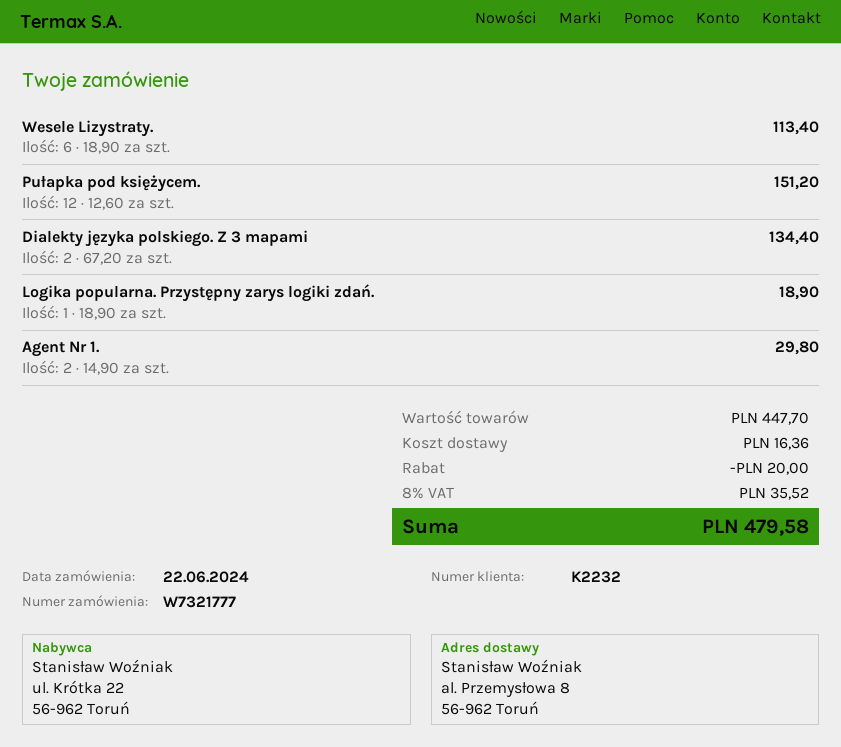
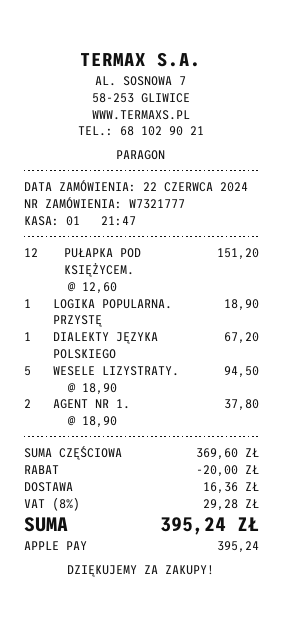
Wesele Lizystraty.: 6 x 18.90 = 113.40 -> 5 x 18.90 = 94.50
Dialekty języka polskiego. Z 3 mapami: 2 x 67.20 = 134.40 -> 1 x 67.20 = 67.20
Agent Nr 1.: 2 x 14.90 = 29.80 -> 2 x 18.90 = 37.80
subtotal: 447.70 -> 369.60
tax: 8% = 35.52 -> 8% = 29.28
total: 479.58 -> 395.24

